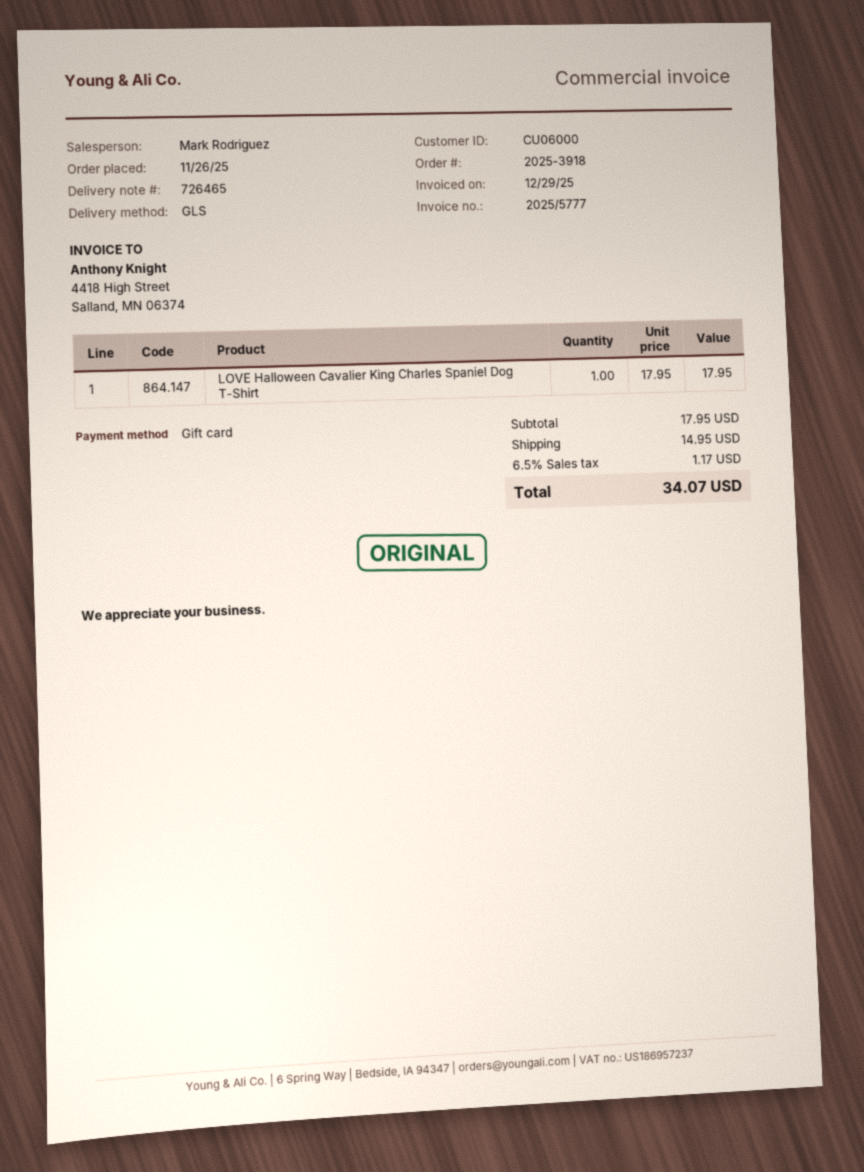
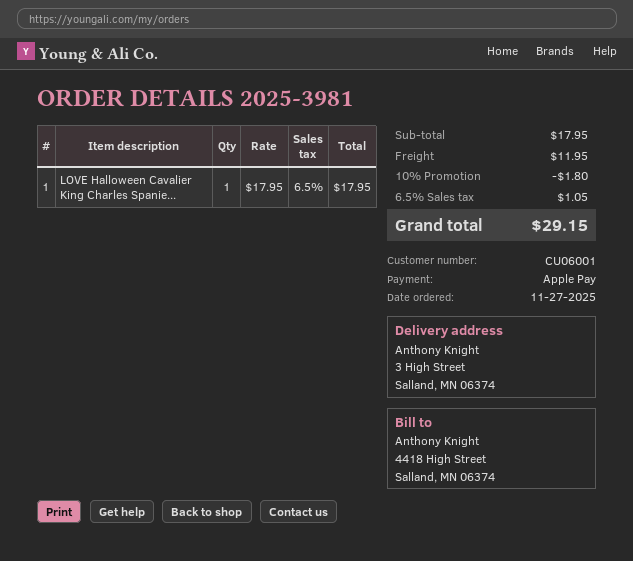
order number: 2025-3918 -> 2025-3981
order date: 2025-11-26 -> 2025-11-27
customer number: CU06000 -> CU06001
payment method: gift card -> Apple Pay
discount: none -> 10% = 1.80
shipping: 14.95 -> 11.95
tax: 6.5% = 1.17 -> 6.5% = 1.05
total: 34.07 -> 29.15

